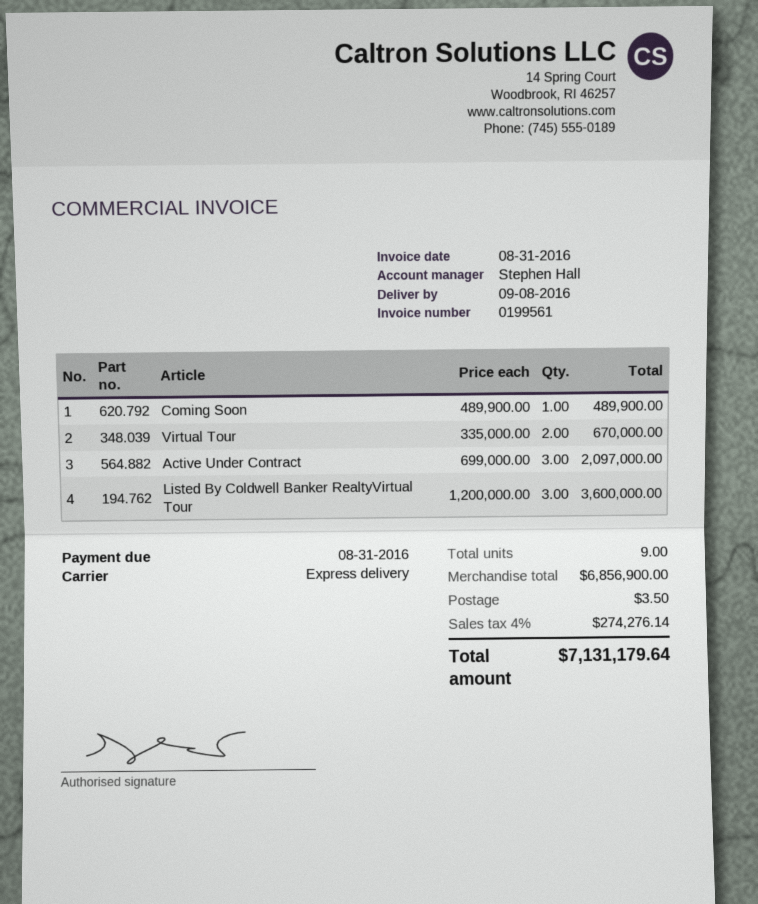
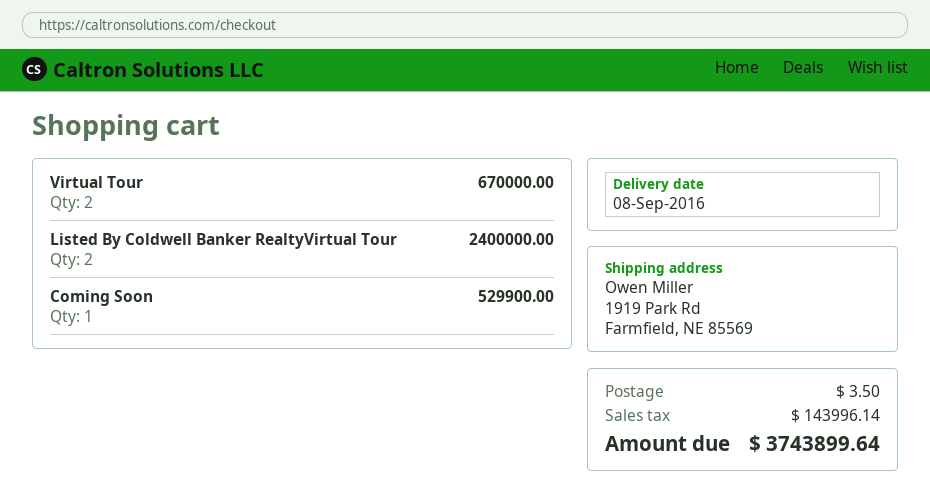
Coming Soon: 1 for 489900.00 -> 1 for 529900.00
Active Under Contract: 3 for 2097000.00 -> none
Listed By Coldwell Banker RealtyVirtual Tour: 3 for 3600000.00 -> 2 for 2400000.00
tax: 274276.14 -> 143996.14
total: 7131179.64 -> 3743899.64

